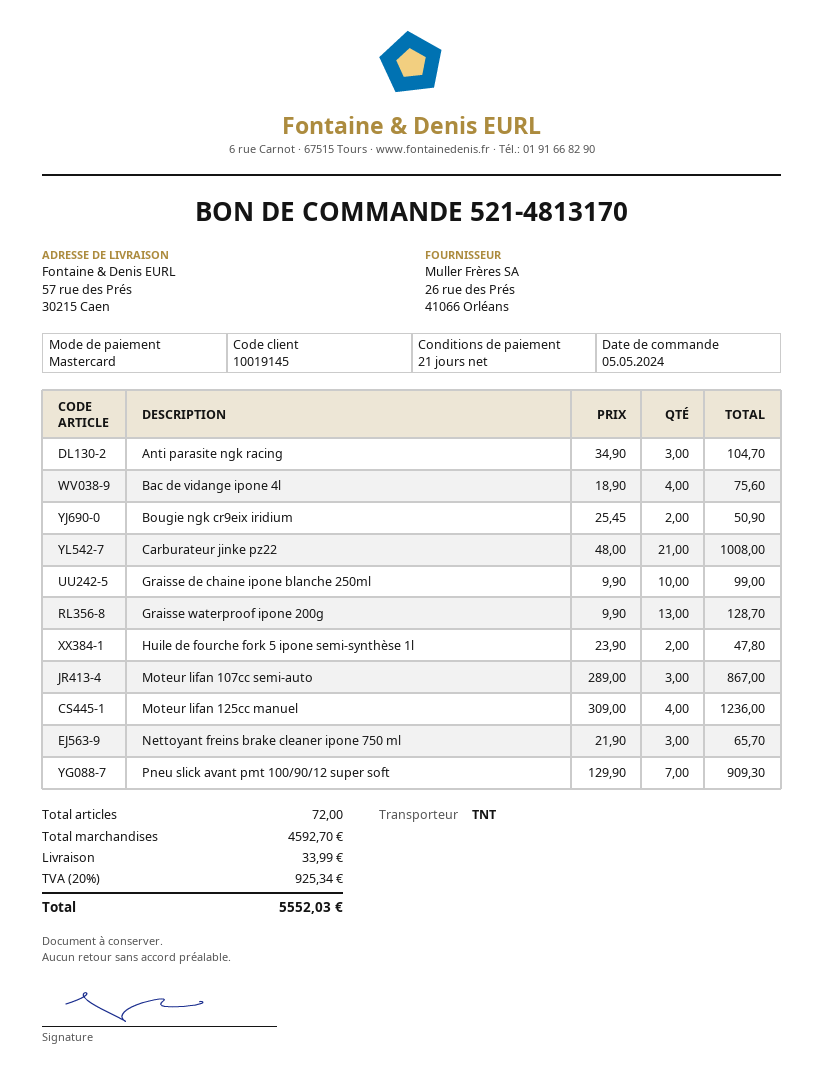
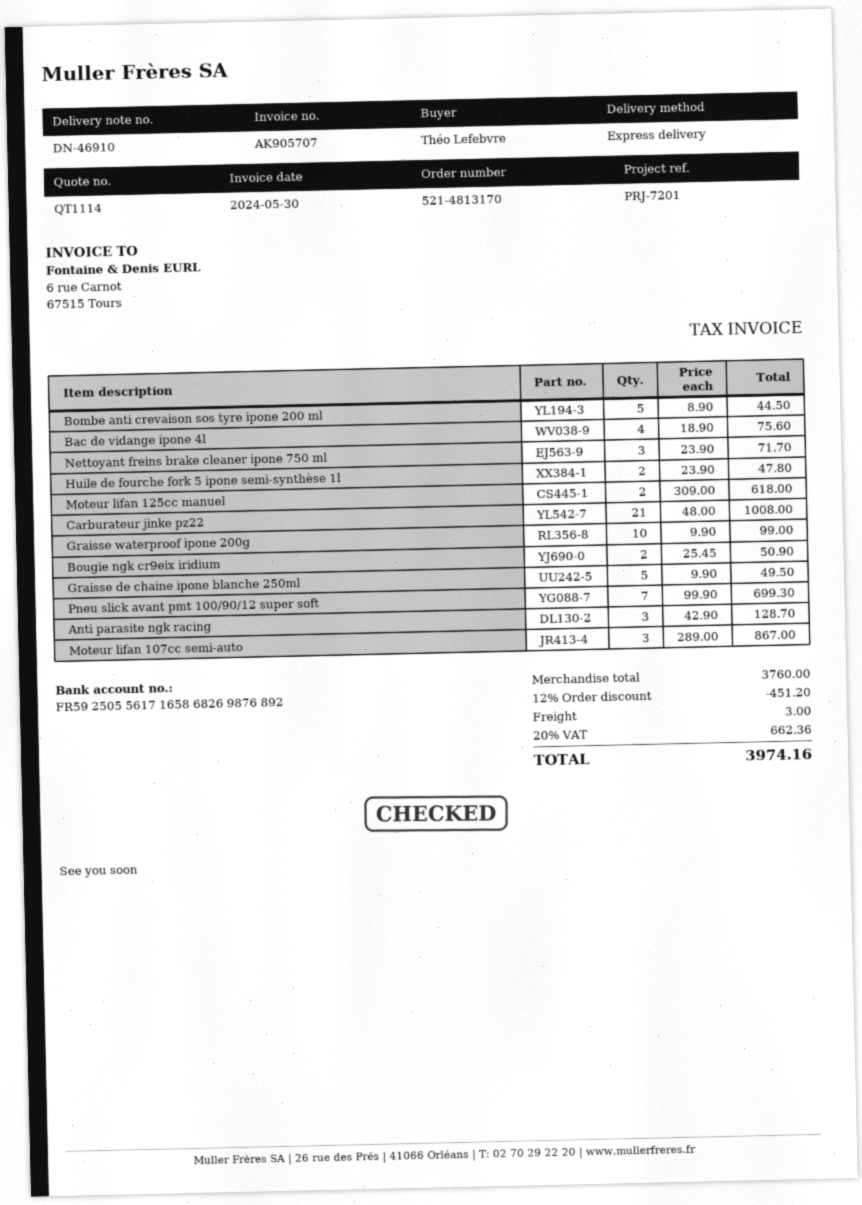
shipping method: TNT -> express
Anti parasite ngk racing: 3 x 34.90 = 104.70 -> 3 x 42.90 = 128.70
Graisse de chaine ipone blanche 250ml: 10 x 9.90 = 99.00 -> 5 x 9.90 = 49.50
Graisse waterproof ipone 200g: 13 x 9.90 = 128.70 -> 10 x 9.90 = 99.00
Moteur lifan 125cc manuel: 4 x 309.00 = 1236.00 -> 2 x 309.00 = 618.00
Nettoyant freins brake cleaner ipone 750 ml: 3 x 21.90 = 65.70 -> 3 x 23.90 = 71.70
Pneu slick avant pmt 100/90/12 super soft: 7 x 129.90 = 909.30 -> 7 x 99.90 = 699.30
Bombe anti crevaison sos tyre ipone 200 ml: none -> 5 x 8.90 = 44.50
subtotal: 4592.70 -> 3760.00
discount: none -> 12% = 451.20
shipping: 33.99 -> 3.00
tax: 20% = 925.34 -> 20% = 662.36
total: 5552.03 -> 3974.16

